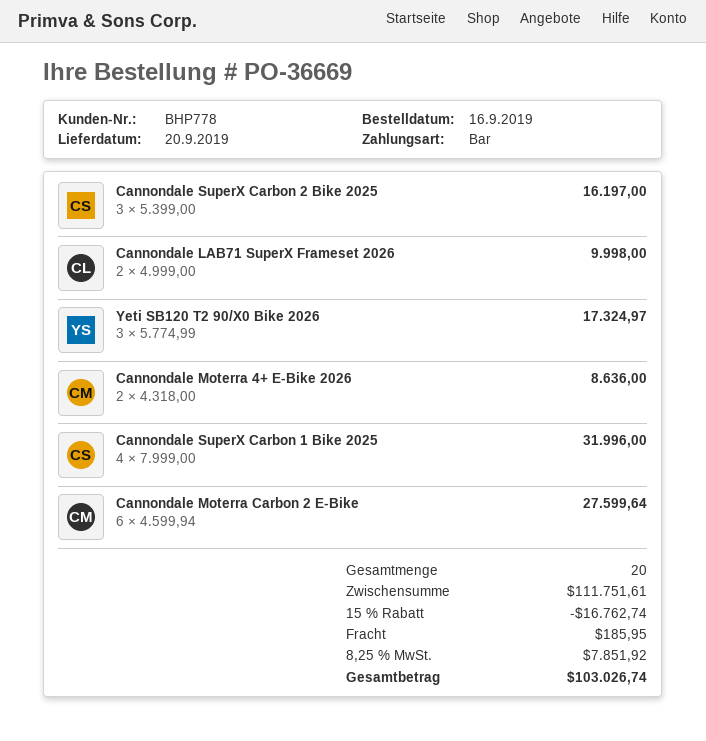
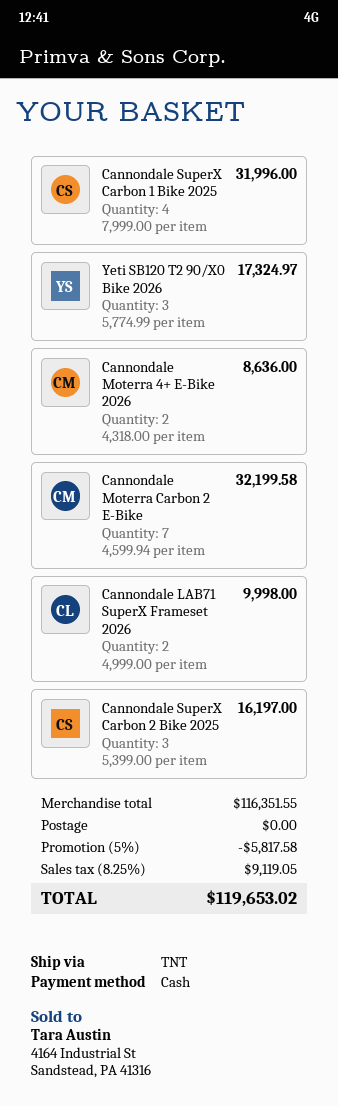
Cannondale Moterra Carbon 2 E-Bike: 6 x 4599.94 = 27599.64 -> 7 x 4599.94 = 32199.58
subtotal: 111751.61 -> 116351.55
discount: 15% = 16762.74 -> 5% = 5817.58
shipping: 185.95 -> 0.00
tax: 8.25% = 7851.92 -> 8.25% = 9119.05
total: 103026.74 -> 119653.02

